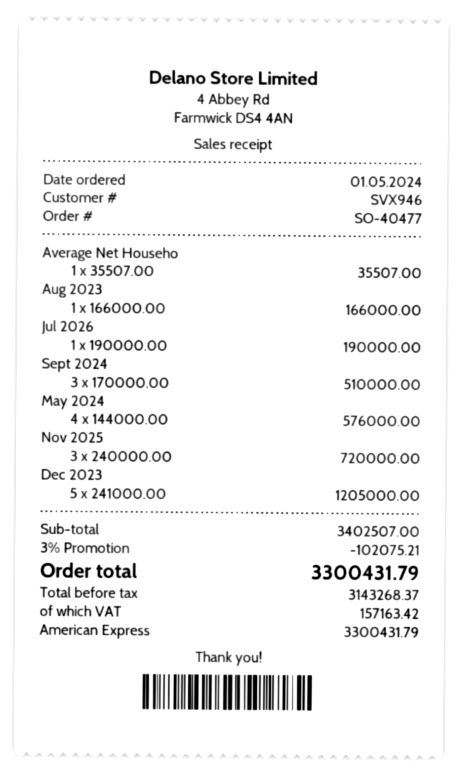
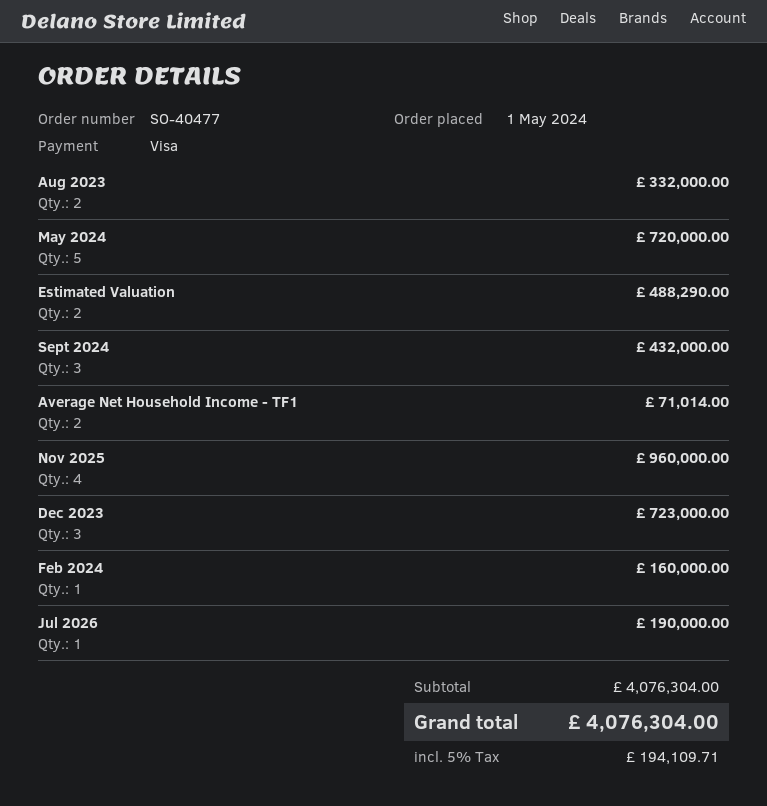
payment method: American Express -> Visa
Average Net Househo: 1 for 35507.00 -> 2 for 71014.00
Aug 2023: 1 for 166000.00 -> 2 for 332000.00
Sept 2024: 3 for 510000.00 -> 3 for 432000.00
May 2024: 4 for 576000.00 -> 5 for 720000.00
Nov 2025: 3 for 720000.00 -> 4 for 960000.00
Dec 2023: 5 for 1205000.00 -> 3 for 723000.00
Estimated Valuation: none -> 2 for 488290.00
Feb 2024: none -> 1 for 160000.00
subtotal: 3402507.00 -> 4076304.00
discount: 3% = 102075.21 -> none
tax: 157163.42 -> 194109.71
total: 3300431.79 -> 4076304.00

